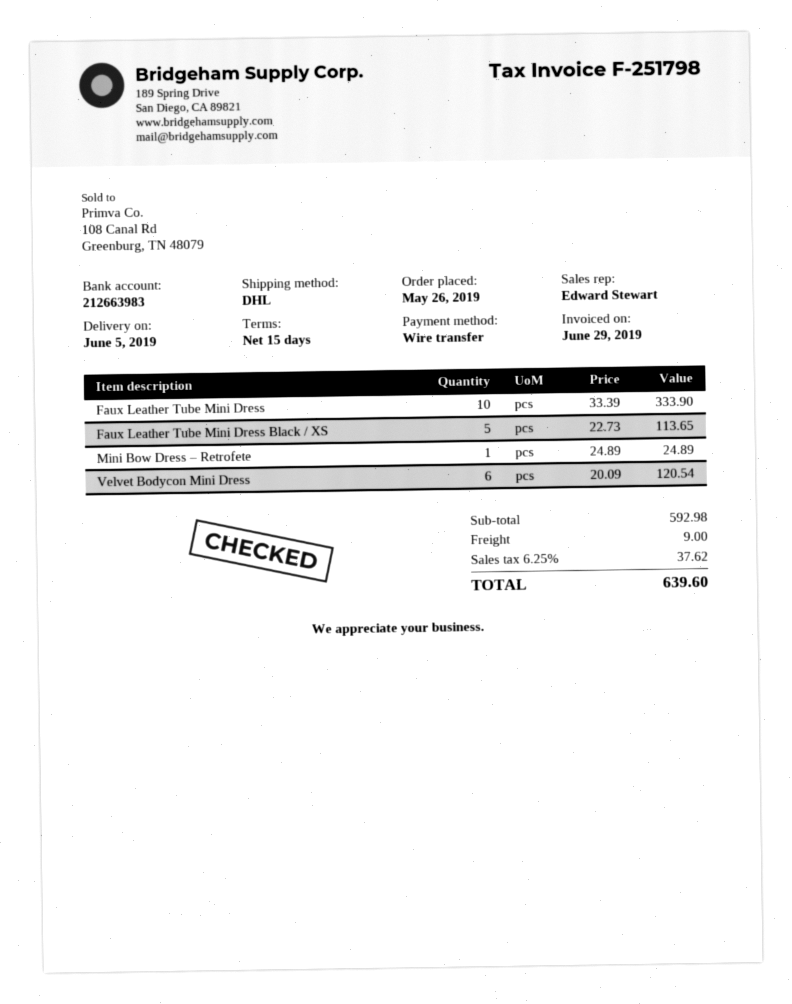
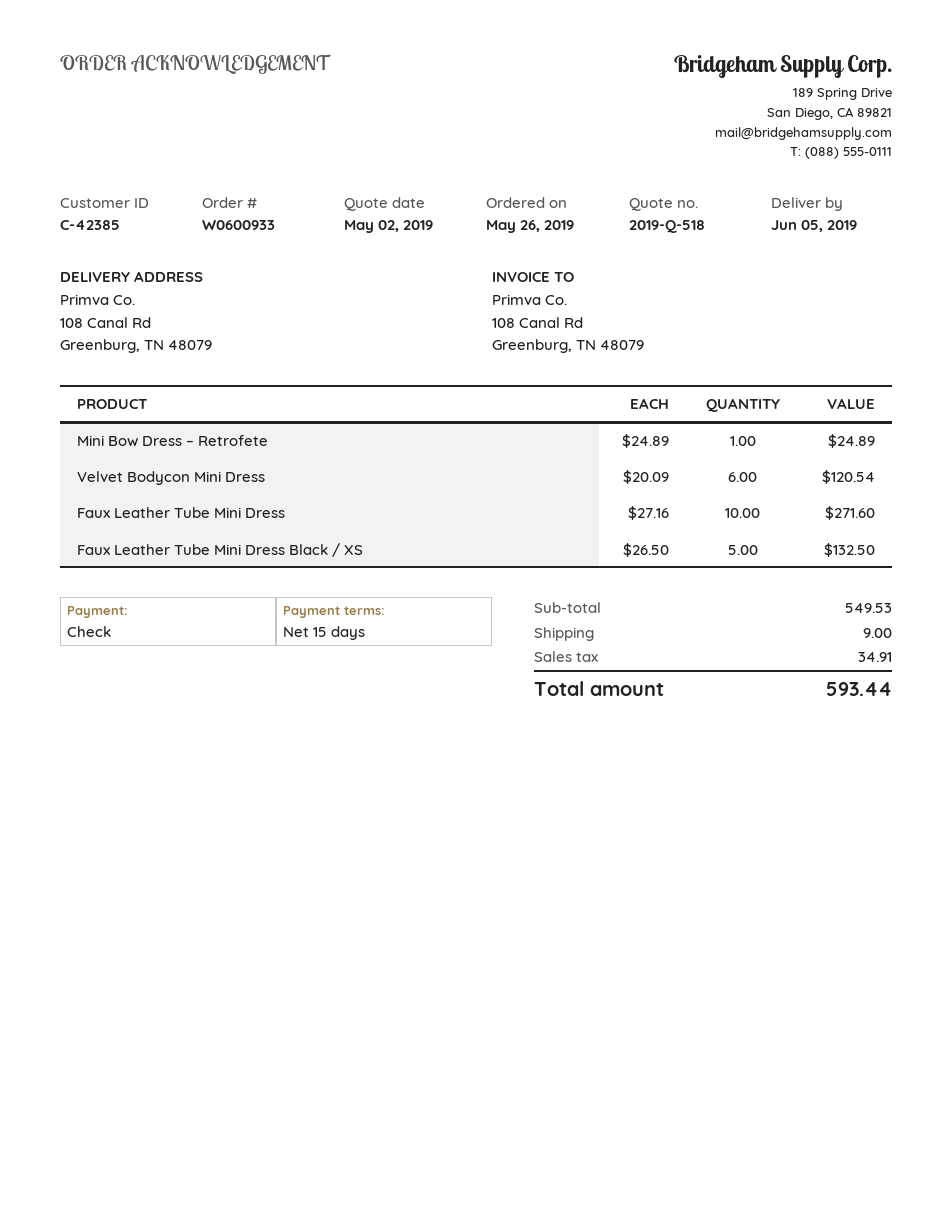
payment method: bank transfer -> cheque
Faux Leather Tube Mini Dress: 10 x 33.39 = 333.90 -> 10 x 27.16 = 271.60
Faux Leather Tube Mini Dress Black / XS: 5 x 22.73 = 113.65 -> 5 x 26.50 = 132.50
subtotal: 592.98 -> 549.53
tax: 37.62 -> 34.91
total: 639.60 -> 593.44

